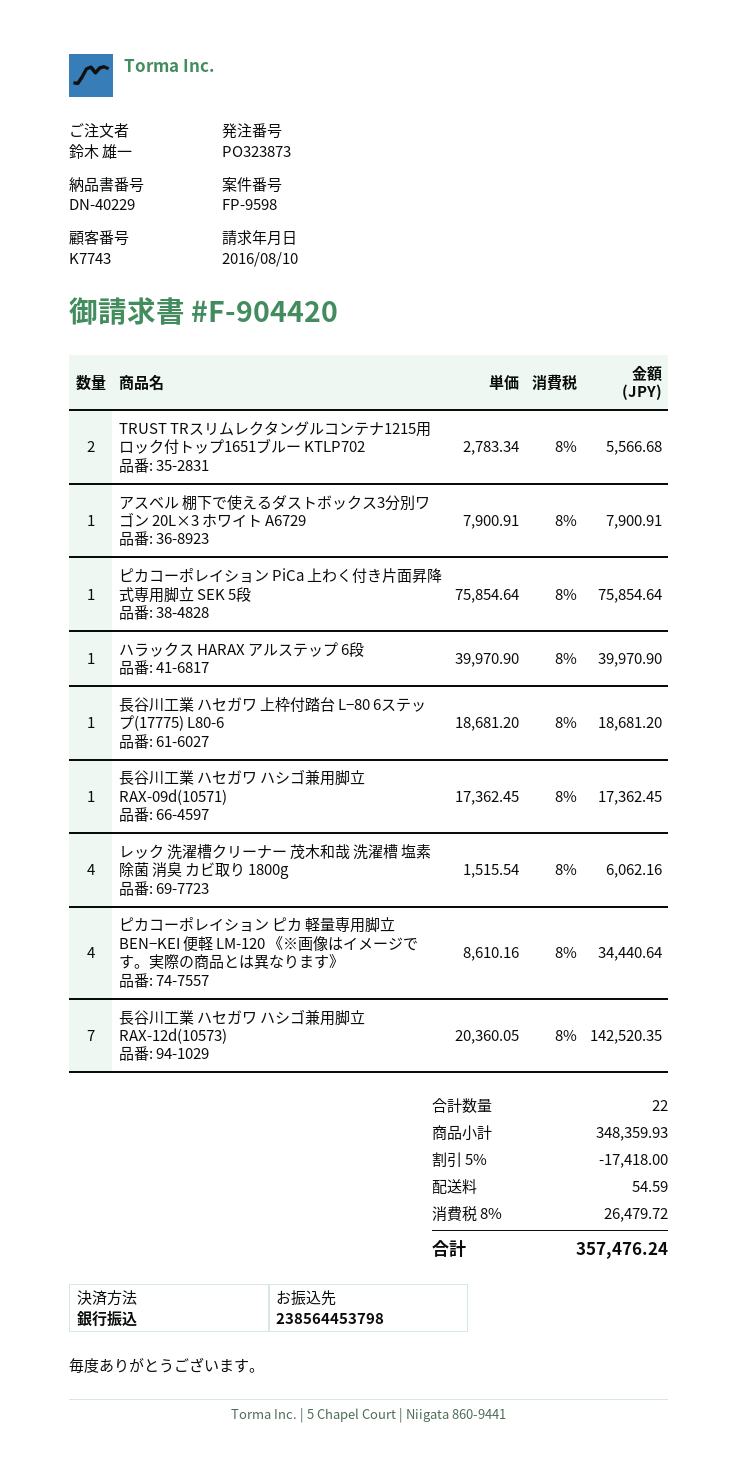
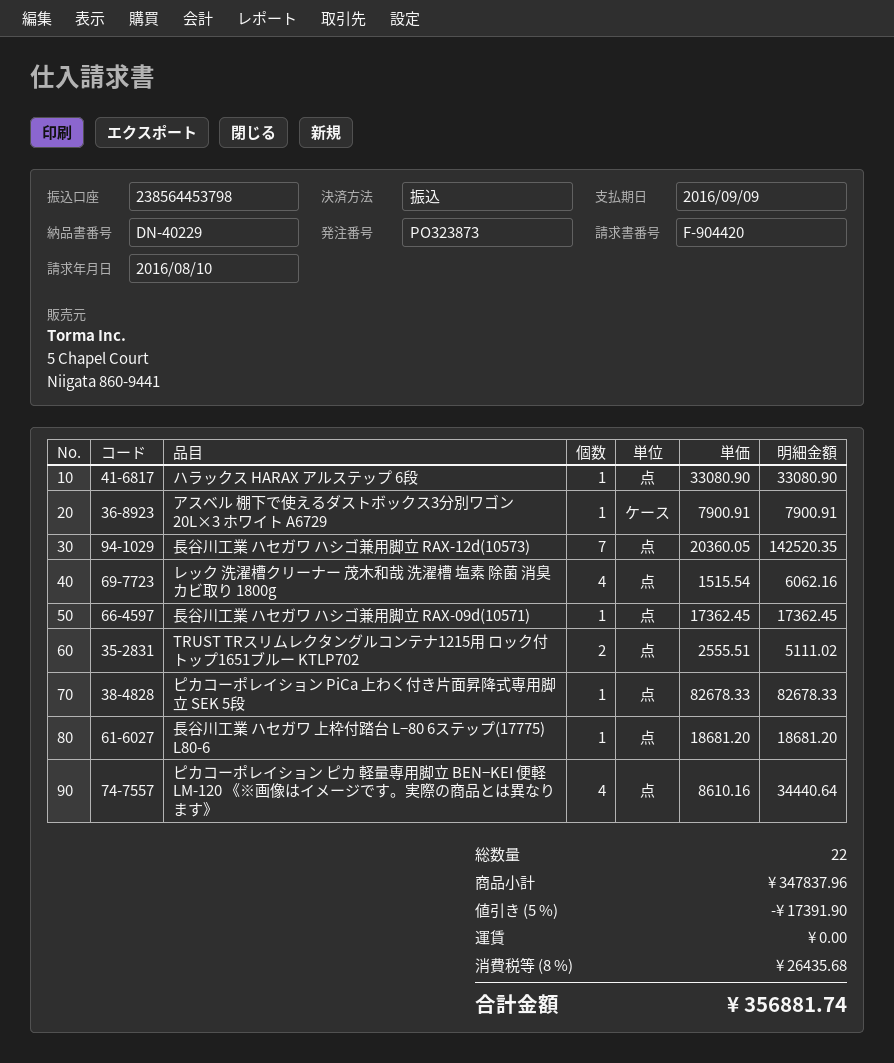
TRUST TRスリムレクタングルコンテナ1215用 ロック付トップ1651ブルー KTLP702: 2 x 2783.34 = 5566.68 -> 2 x 2555.51 = 5111.02
ピカコーポレイション PiCa 上わく付き片面昇降式専用脚立 SEK 5段: 1 x 75854.64 = 75854.64 -> 1 x 82678.33 = 82678.33
ハラックス HARAX アルステップ 6段: 1 x 39970.90 = 39970.90 -> 1 x 33080.90 = 33080.90
subtotal: 348359.93 -> 347837.96
discount: 5% = 17418.00 -> 5% = 17391.90
shipping: 54.59 -> 0.00
tax: 8% = 26479.72 -> 8% = 26435.68
total: 357476.24 -> 356881.74

